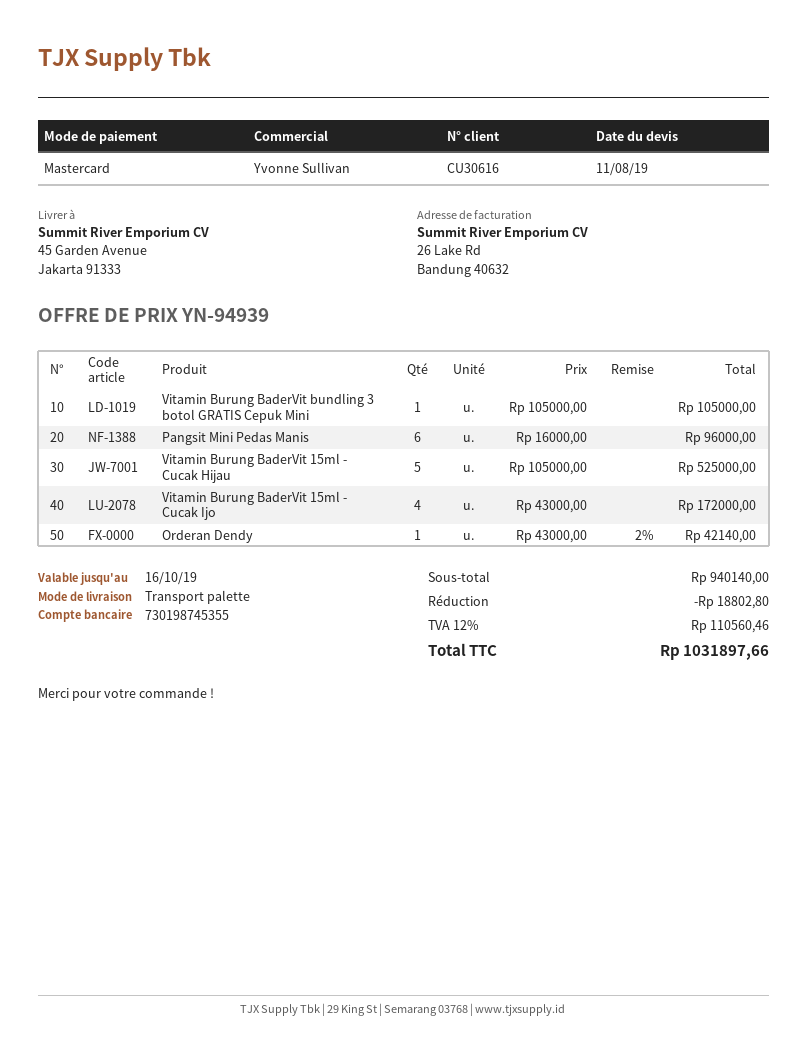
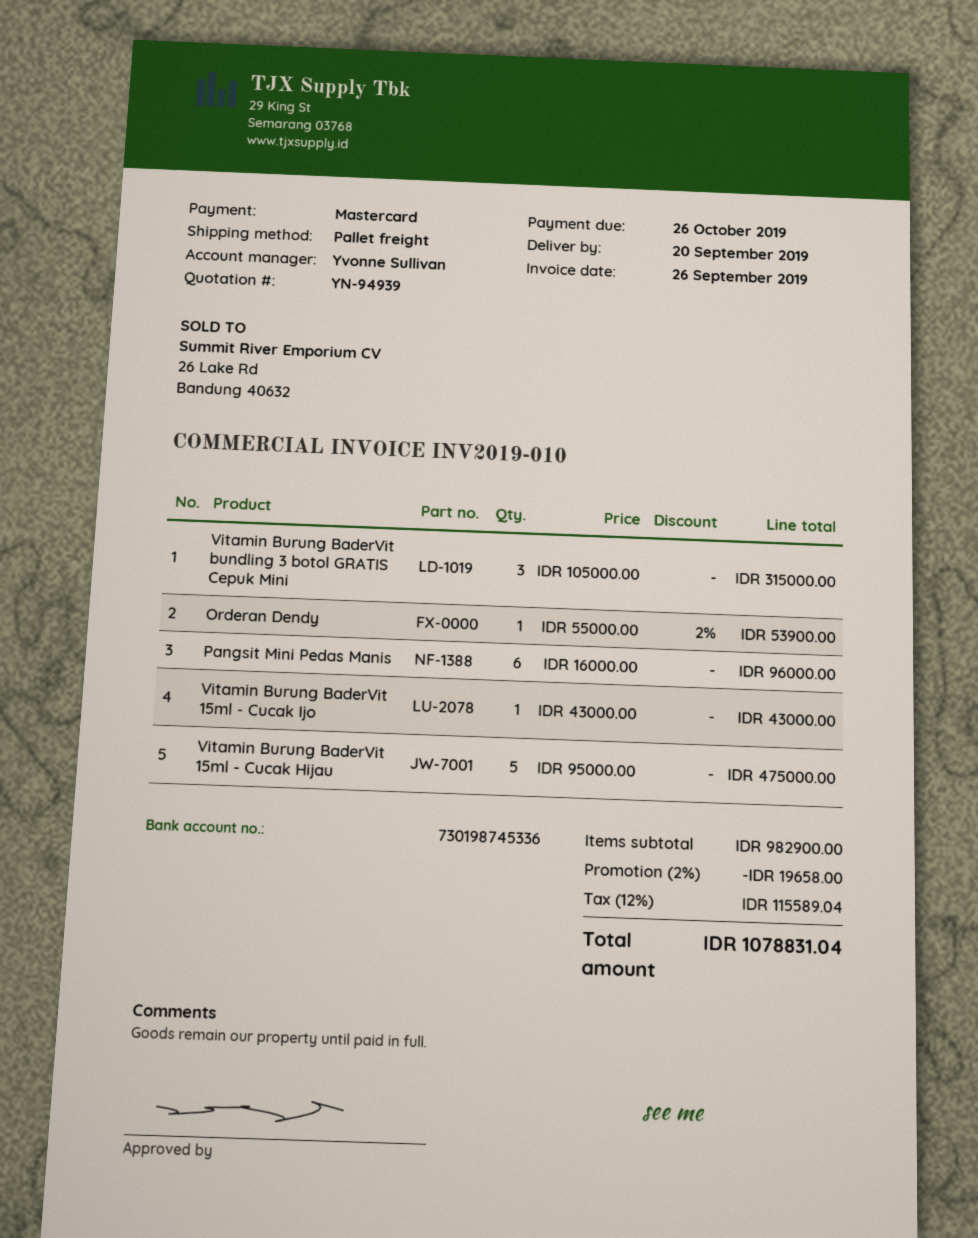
bank account: 730198745355 -> 730198745336
Vitamin Burung BaderVit bundling 3 botol GRATIS Cepuk Mini: 1 x 105000.00 = 105000.00 -> 3 x 105000.00 = 315000.00
Vitamin Burung BaderVit 15ml - Cucak Hijau: 5 x 105000.00 = 525000.00 -> 5 x 95000.00 = 475000.00
Vitamin Burung BaderVit 15ml - Cucak Ijo: 4 x 43000.00 = 172000.00 -> 1 x 43000.00 = 43000.00
Orderan Dendy: 1 x 43000.00 - 2% = 42140.00 -> 1 x 55000.00 - 2% = 53900.00
subtotal: 940140.00 -> 982900.00
discount: 18802.80 -> 19658.00
tax: 12% = 110560.46 -> 12% = 115589.04
total: 1031897.66 -> 1078831.04

